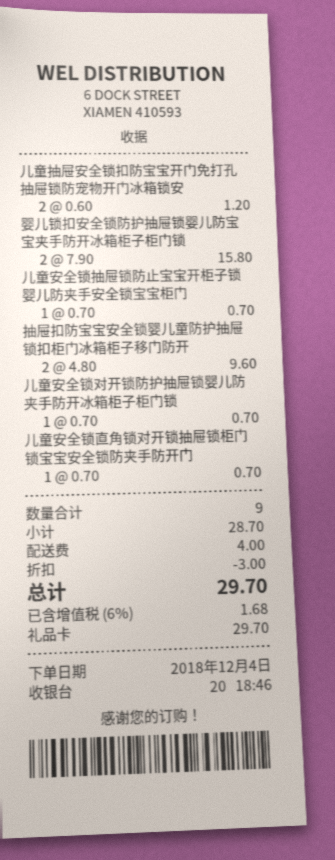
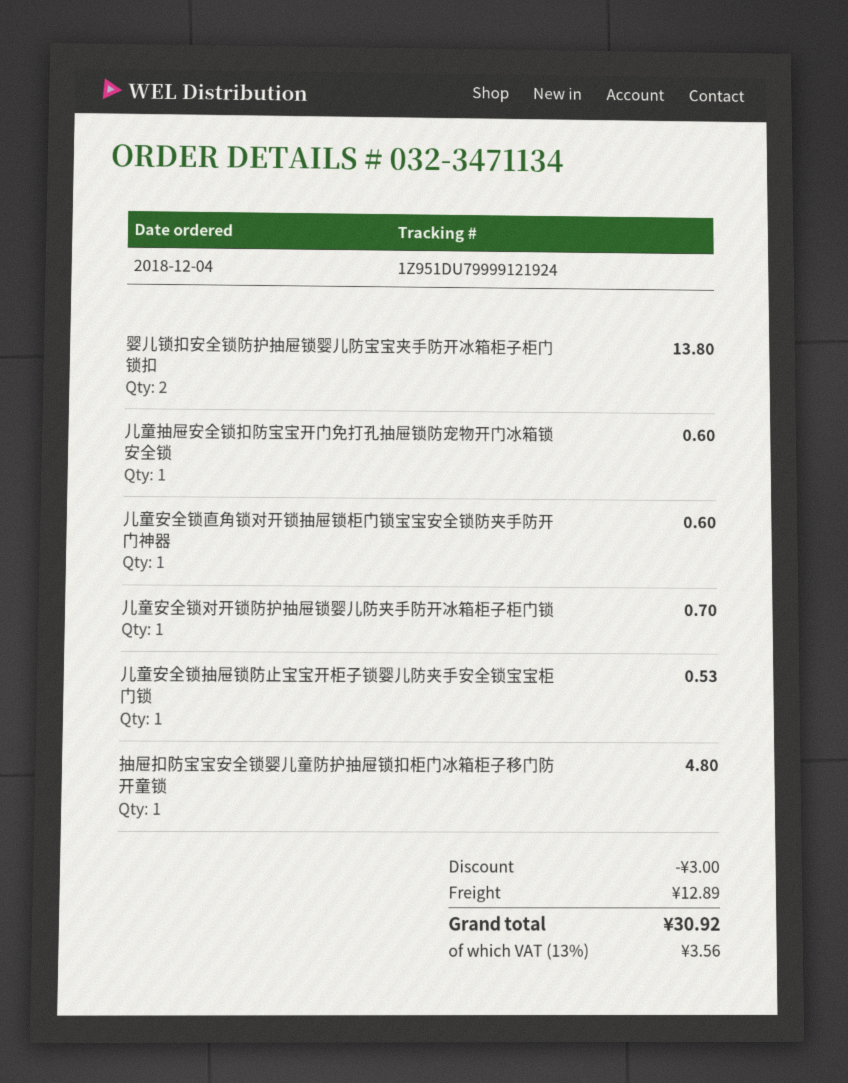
儿童抽屉安全锁扣防宝宝开门免打孔抽屉锁防宠物开门冰箱锁安: 2 for 1.20 -> 1 for 0.60
婴儿锁扣安全锁防护抽屉锁婴儿防宝宝夹手防开冰箱柜子柜门锁: 2 for 15.80 -> 2 for 13.80
儿童安全锁抽屉锁防止宝宝开柜子锁婴儿防夹手安全锁宝宝柜门: 1 for 0.70 -> 1 for 0.53
抽屉扣防宝宝安全锁婴儿童防护抽屉锁扣柜门冰箱柜子移门防开: 2 for 9.60 -> 1 for 4.80
儿童安全锁直角锁对开锁抽屉锁柜门锁宝宝安全锁防夹手防开门: 1 for 0.70 -> 1 for 0.60
shipping: 4.00 -> 12.89
tax: 6% = 1.68 -> 13% = 3.56
total: 29.70 -> 30.92

